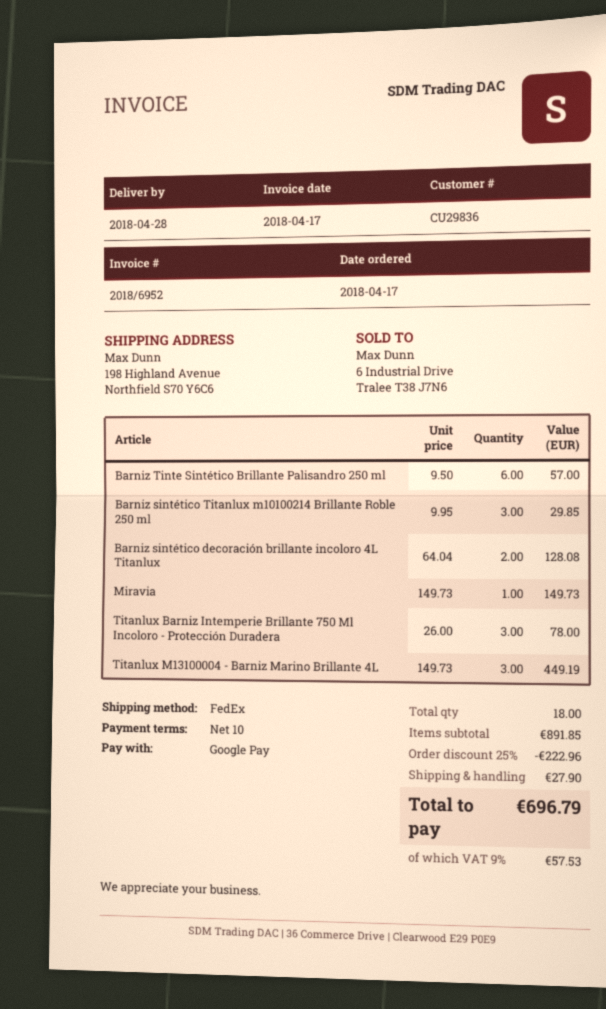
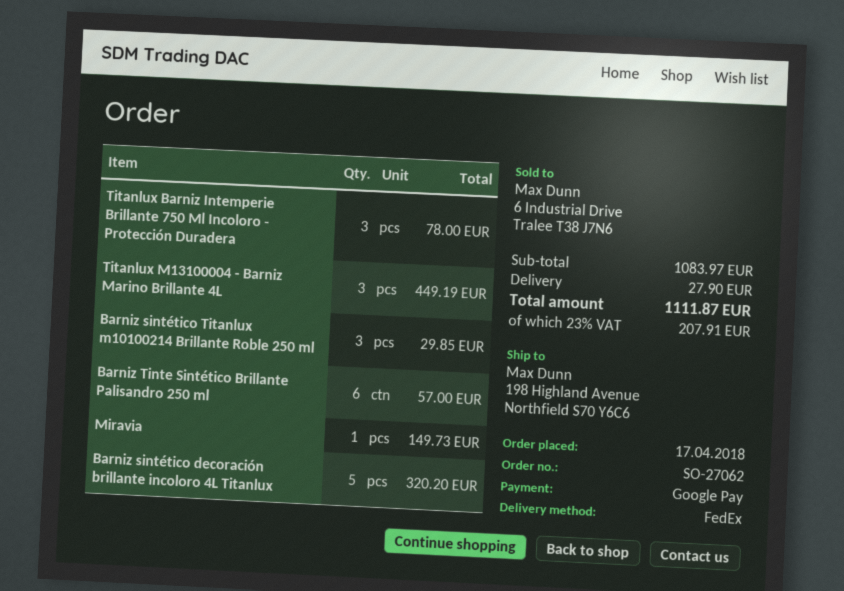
Barniz sintético decoración brillante incoloro 4L Titanlux: 2 for 128.08 -> 5 for 320.20
subtotal: 891.85 -> 1083.97
discount: 25% = 222.96 -> none
tax: 9% = 57.53 -> 23% = 207.91
total: 696.79 -> 1111.87

